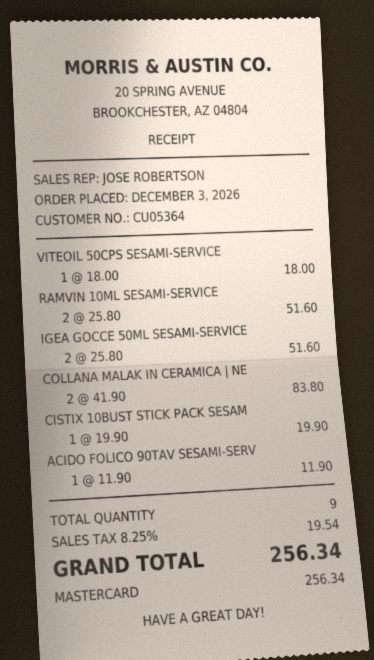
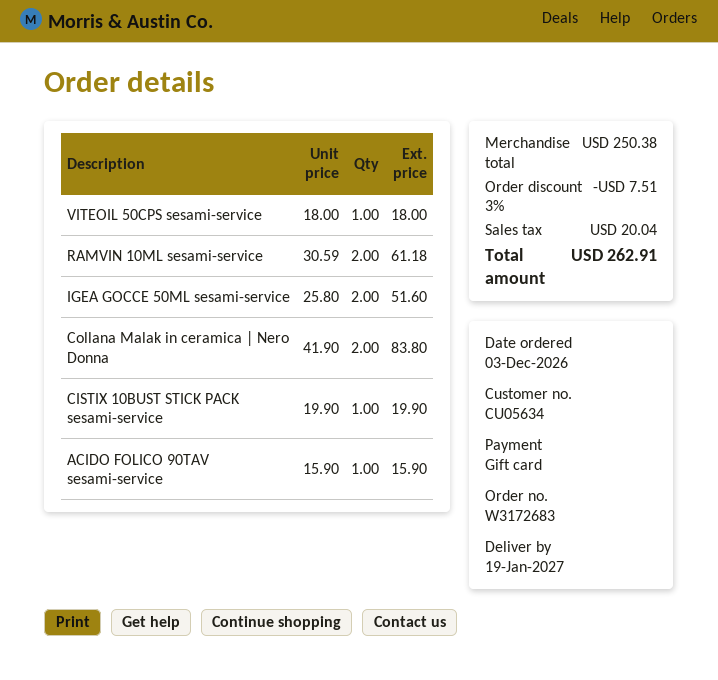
customer number: CU05364 -> CU05634
payment method: Mastercard -> gift card
RAMVIN 10ML SESAMI-SERVICE: 2 x 25.80 = 51.60 -> 2 x 30.59 = 61.18
ACIDO FOLICO 90TAV SESAMI-SERV: 1 x 11.90 = 11.90 -> 1 x 15.90 = 15.90
discount: none -> 3% = 7.51
tax: 19.54 -> 20.04
total: 256.34 -> 262.91

